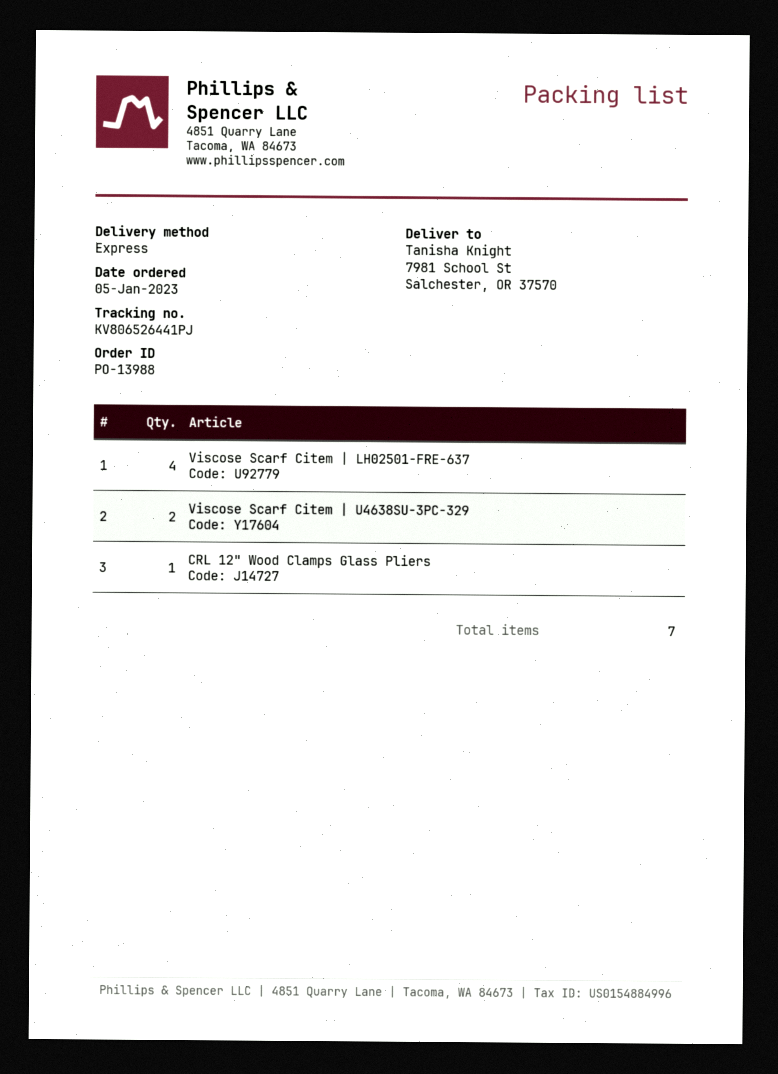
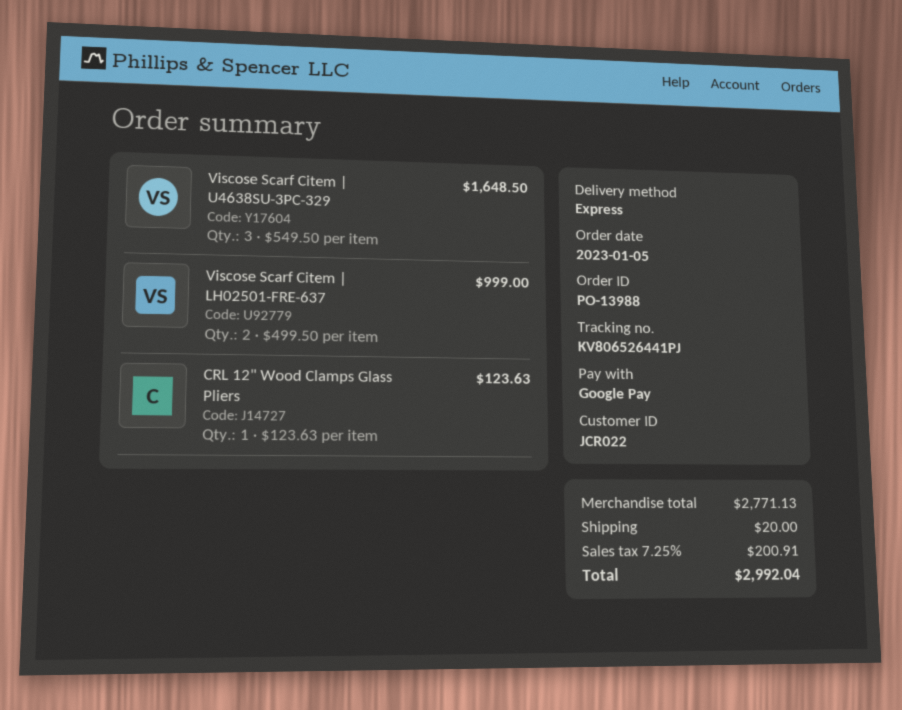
Viscose Scarf Citem | LH02501-FRE-637: 4 -> 2
Viscose Scarf Citem | U4638SU-3PC-329: 2 -> 3

